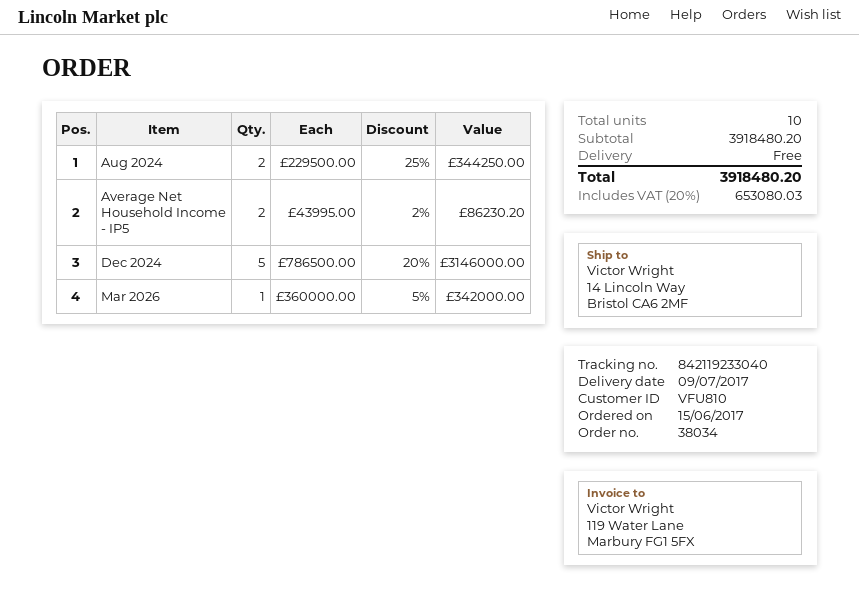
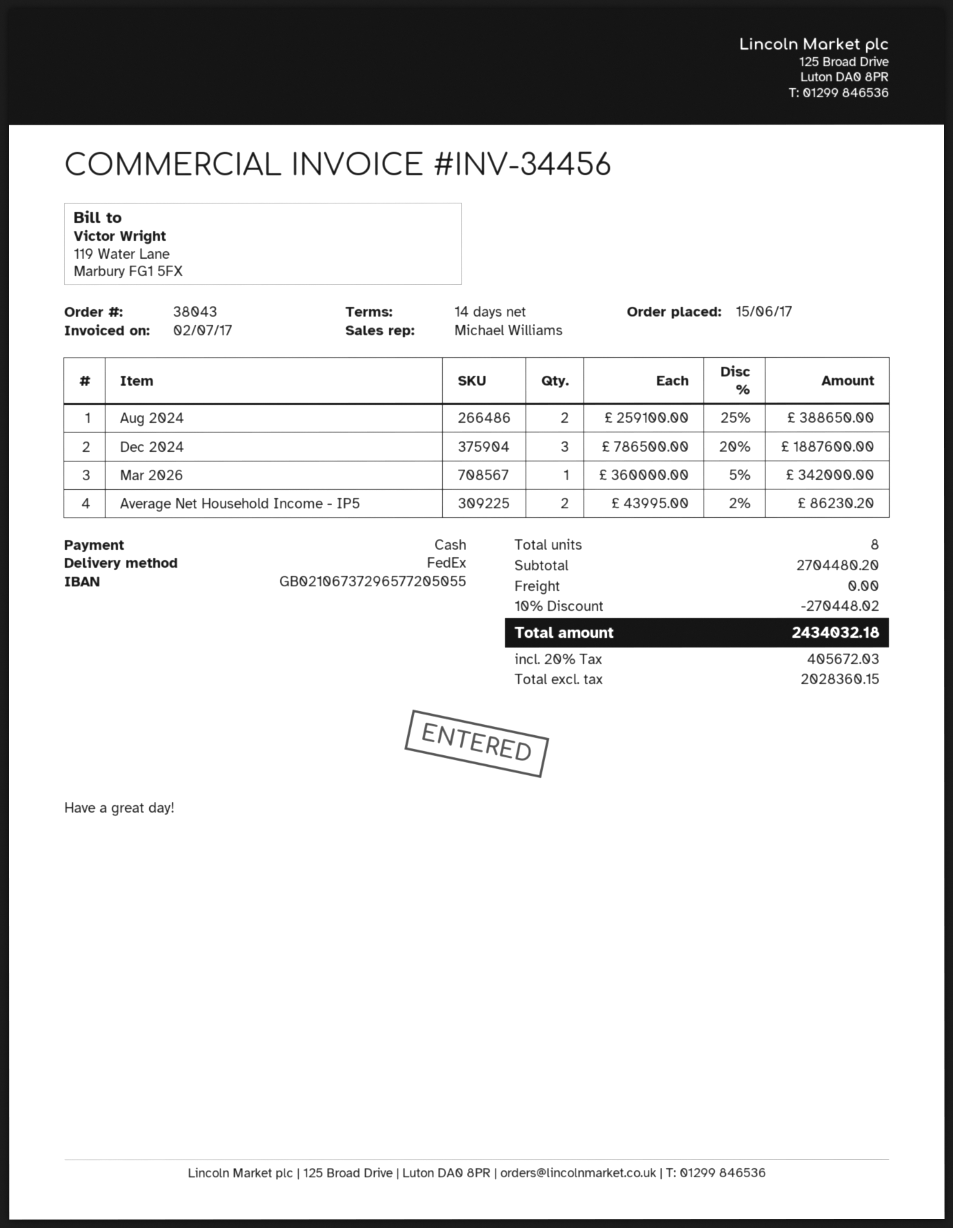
order number: 38034 -> 38043
Aug 2024: 2 x 229500.00 - 25% = 344250.00 -> 2 x 259100.00 - 25% = 388650.00
Dec 2024: 5 x 786500.00 - 20% = 3146000.00 -> 3 x 786500.00 - 20% = 1887600.00
total quantity: 10 -> 8
subtotal: 3918480.20 -> 2704480.20
discount: none -> 10% = 270448.02
tax: 20% = 653080.03 -> 20% = 405672.03
total: 3918480.20 -> 2434032.18

